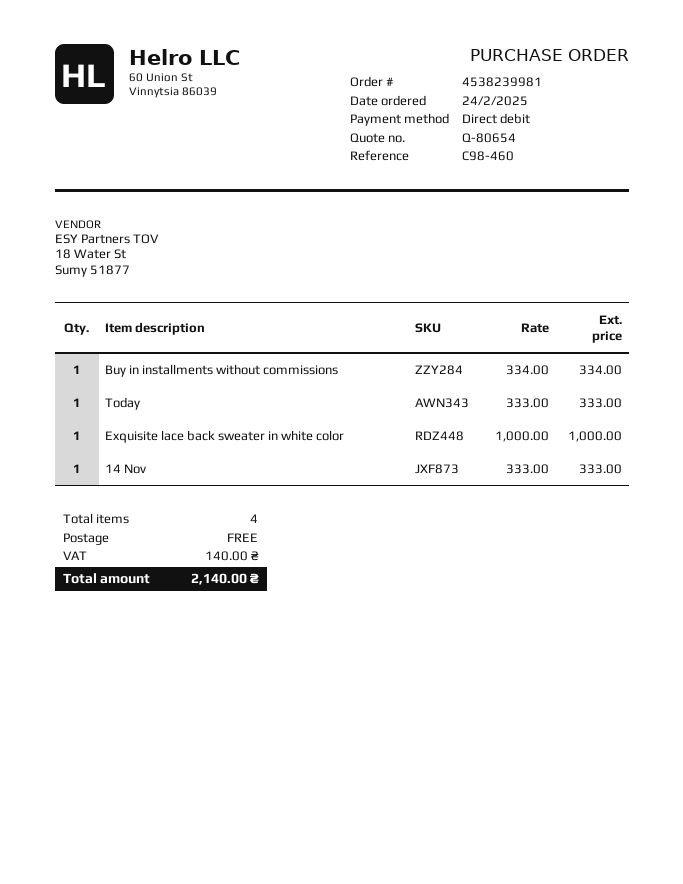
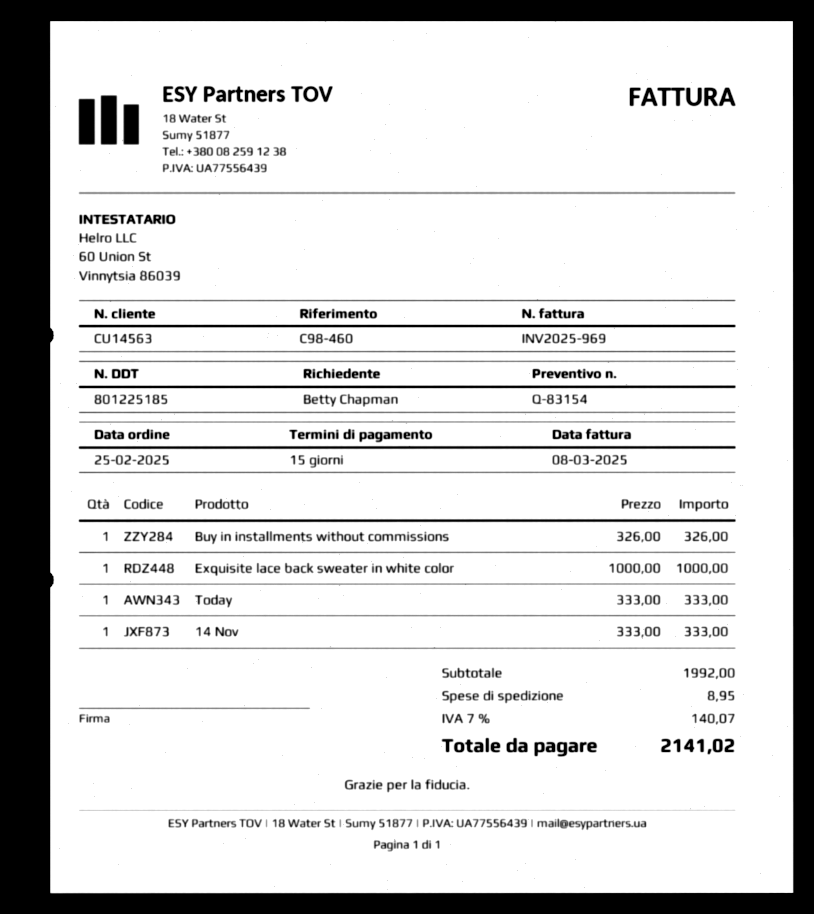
quote number: Q-80654 -> Q-83154
order date: 2025-02-24 -> 2025-02-25
Buy in installments without commissions: 1 x 334.00 = 334.00 -> 1 x 326.00 = 326.00
shipping: 0.00 -> 8.95
tax: 140.00 -> 140.07
total: 2140.00 -> 2141.02

